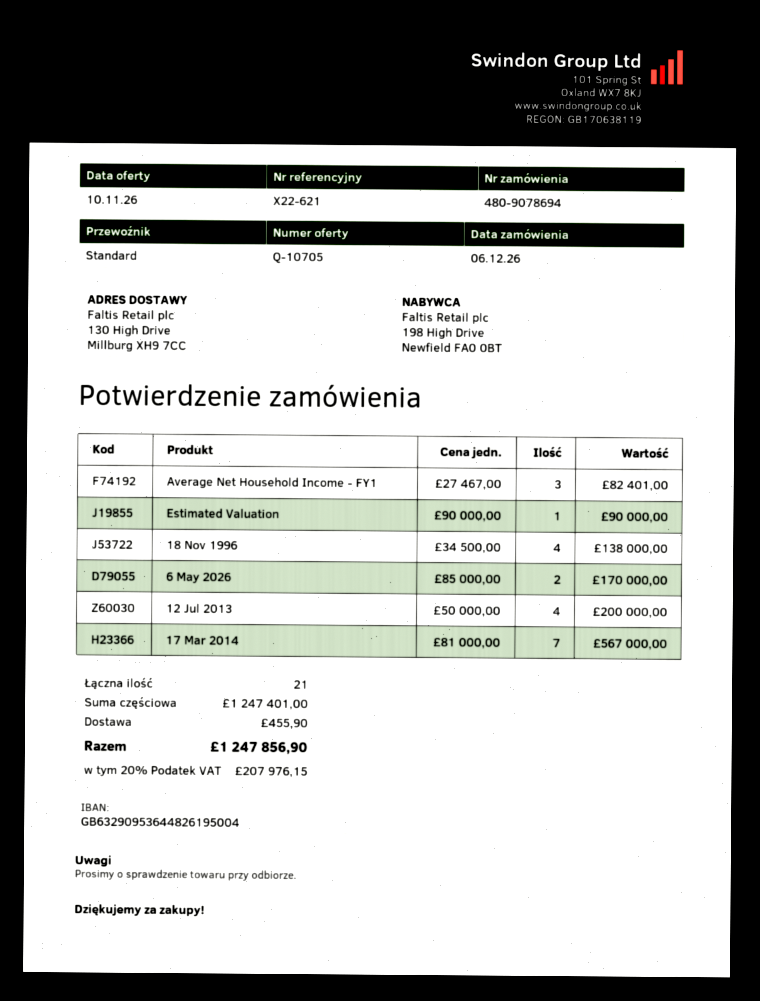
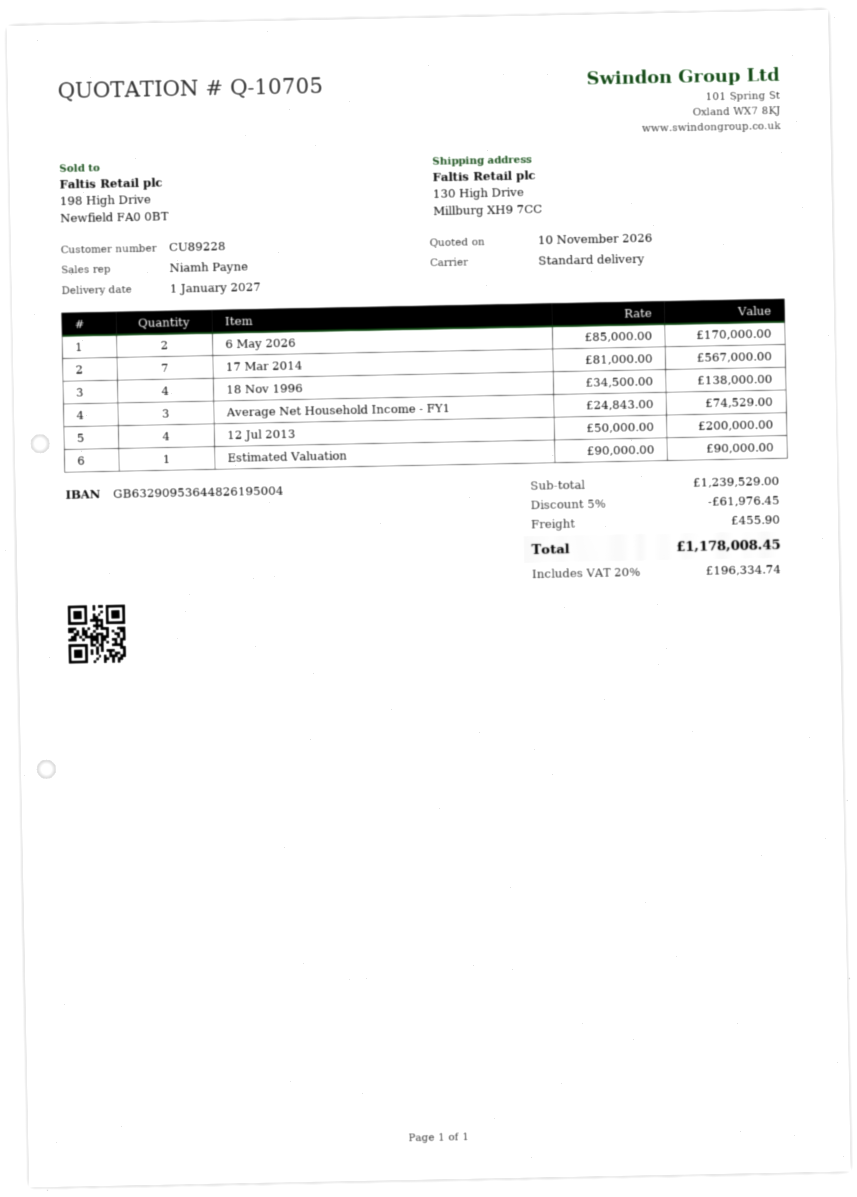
Average Net Household Income - FY1: 3 x 27467.00 = 82401.00 -> 3 x 24843.00 = 74529.00
subtotal: 1247401.00 -> 1239529.00
discount: none -> 5% = 61976.45
tax: 20% = 207976.15 -> 20% = 196334.74
total: 1247856.90 -> 1178008.45

